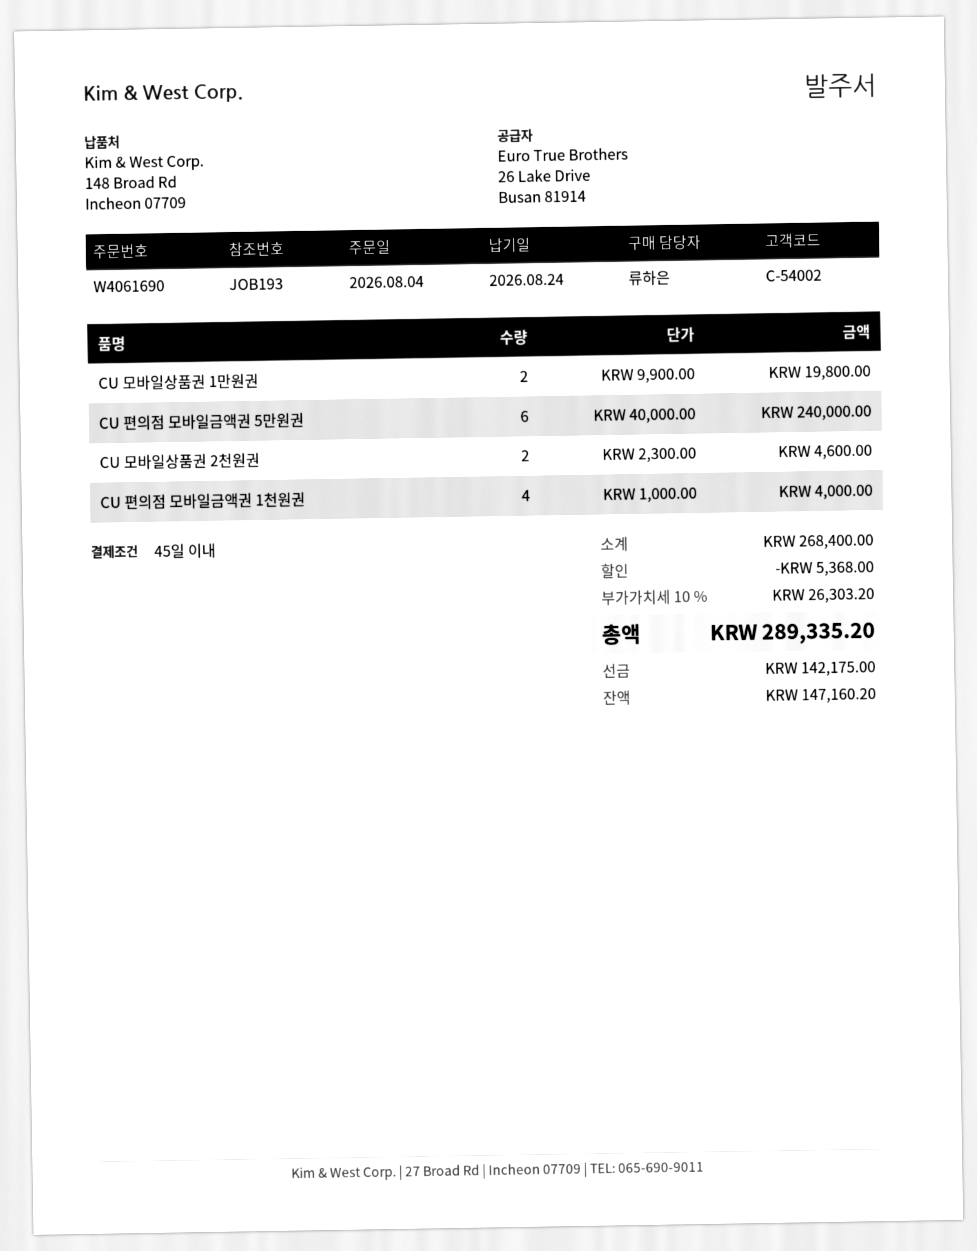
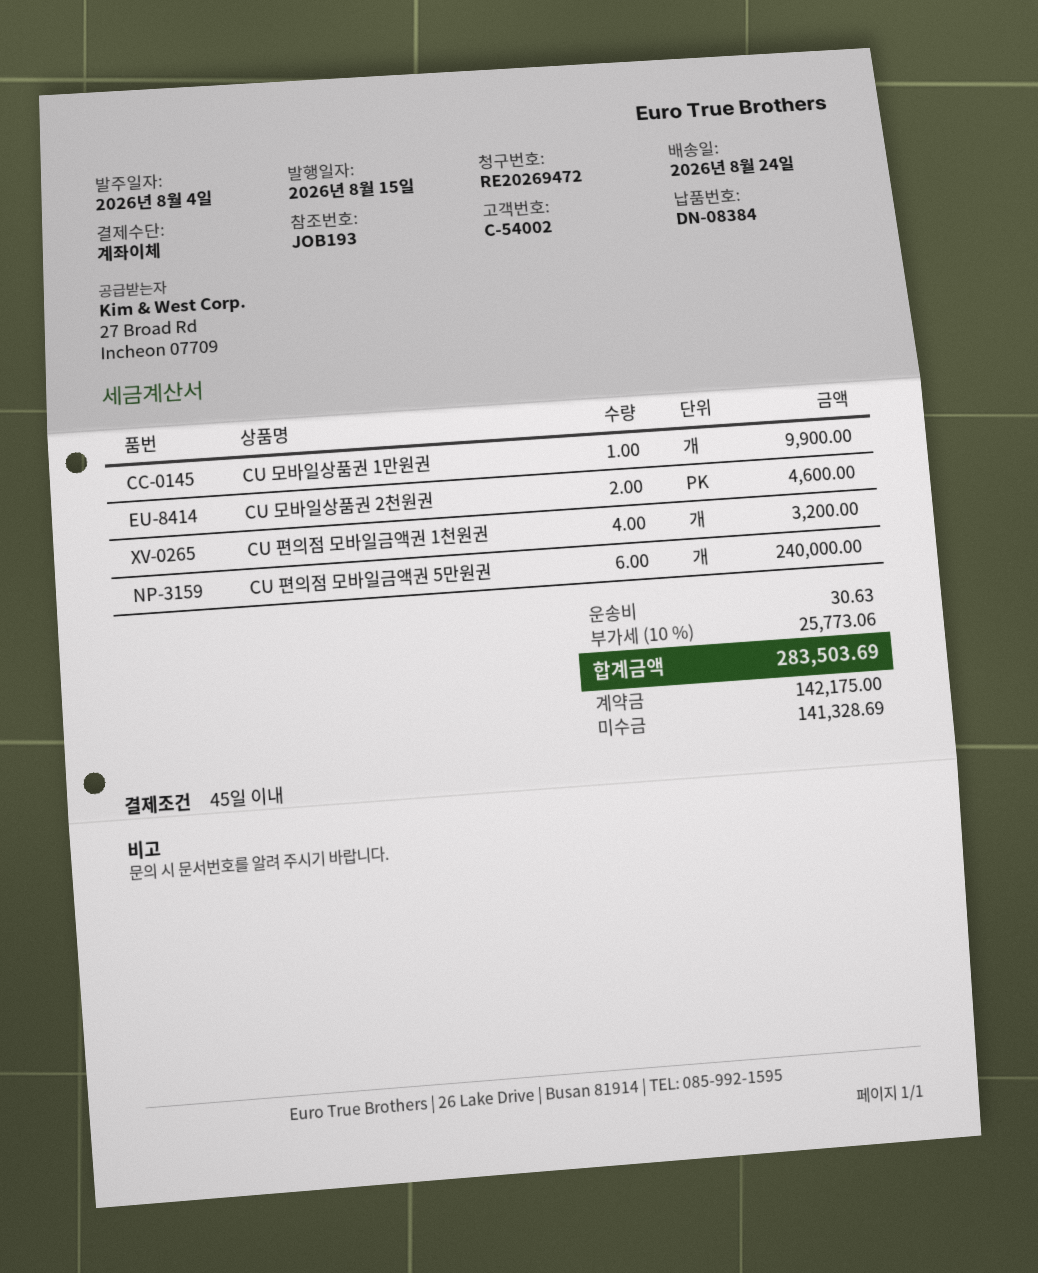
CU 모바일상품권 1만원권: 2 for 19800.00 -> 1 for 9900.00
CU 편의점 모바일금액권 1천원권: 4 for 4000.00 -> 4 for 3200.00
discount: 5368.00 -> none
shipping: none -> 30.63
tax: 10% = 26303.20 -> 10% = 25773.06
total: 289335.20 -> 283503.69
balance: 147160.20 -> 141328.69

